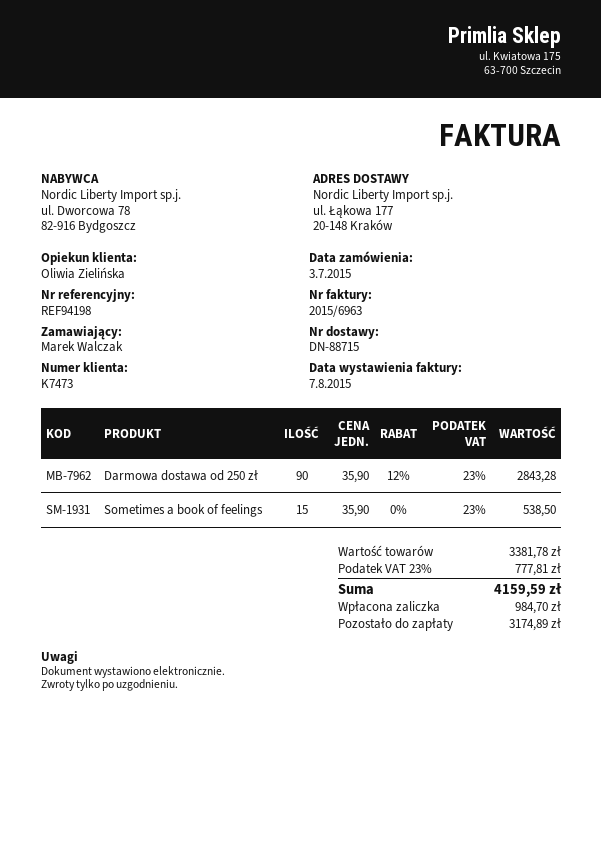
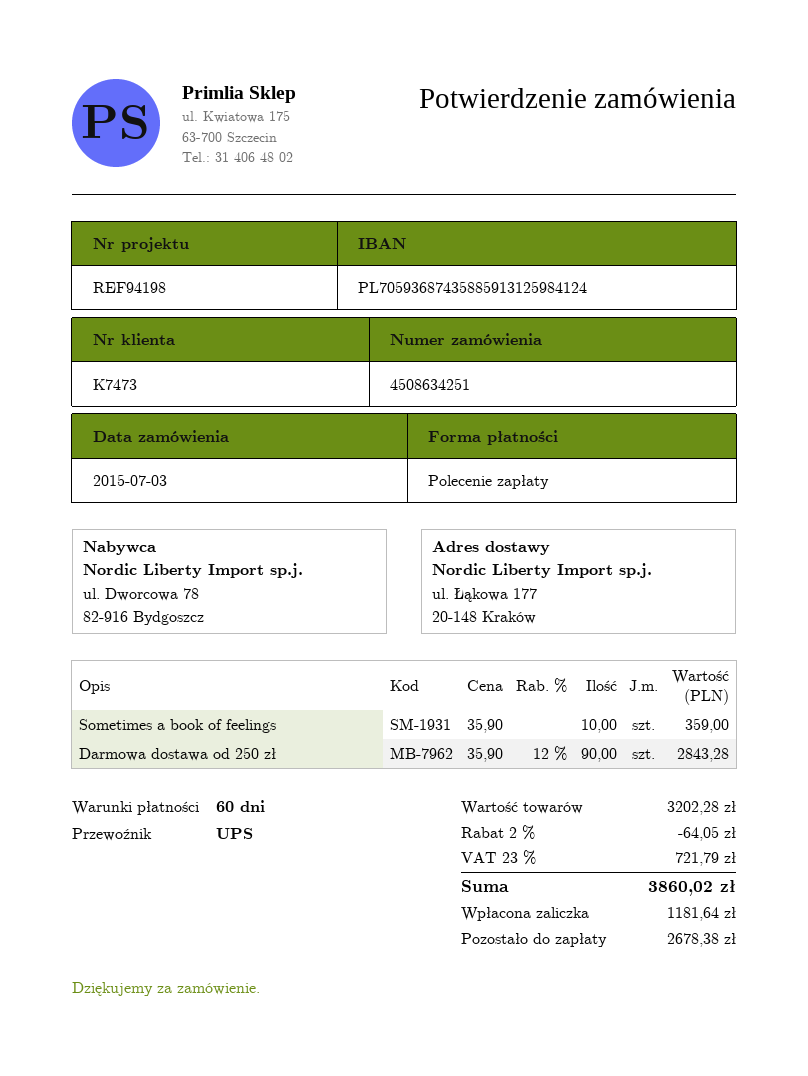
Sometimes a book of feelings: 15 x 35.90 = 538.50 -> 10 x 35.90 = 359.00
subtotal: 3381.78 -> 3202.28
discount: none -> 2% = 64.05
tax: 23% = 777.81 -> 23% = 721.79
total: 4159.59 -> 3860.02
deposit: 984.70 -> 1181.64
balance: 3174.89 -> 2678.38

